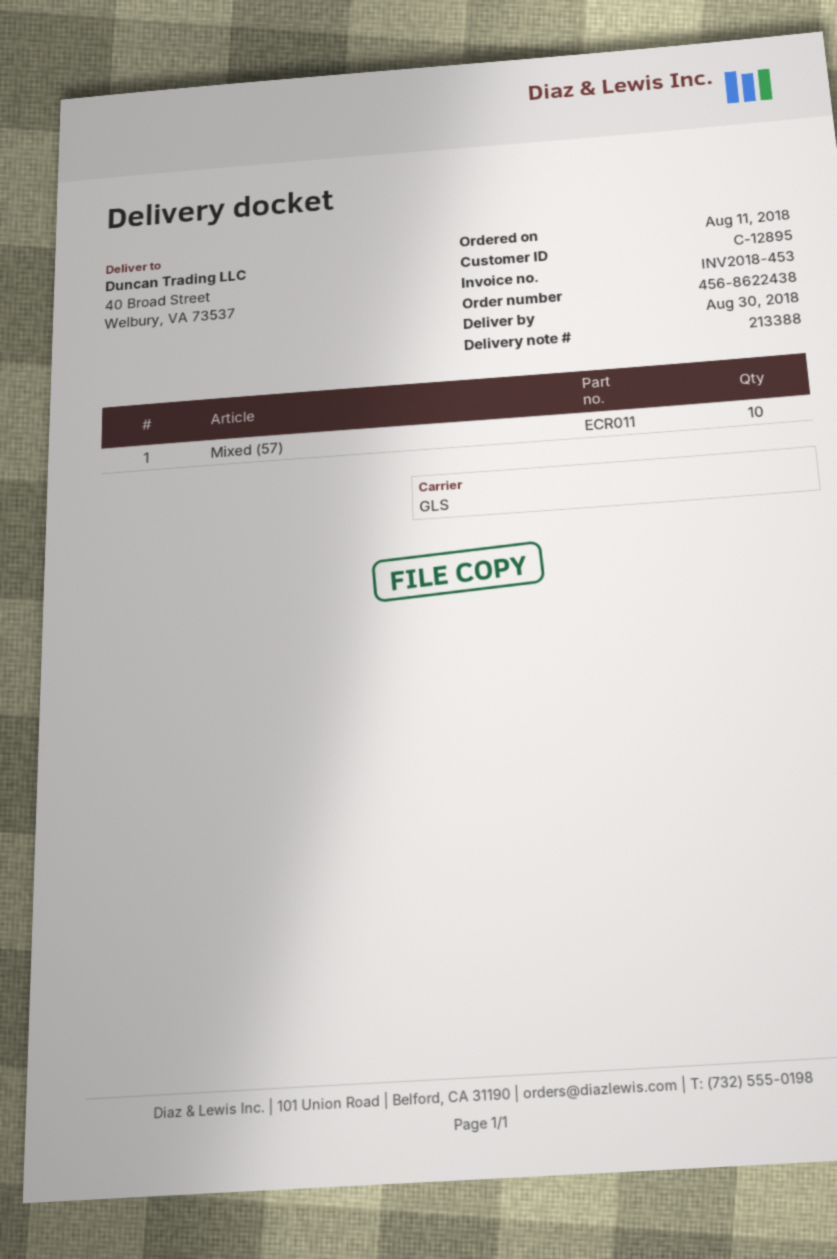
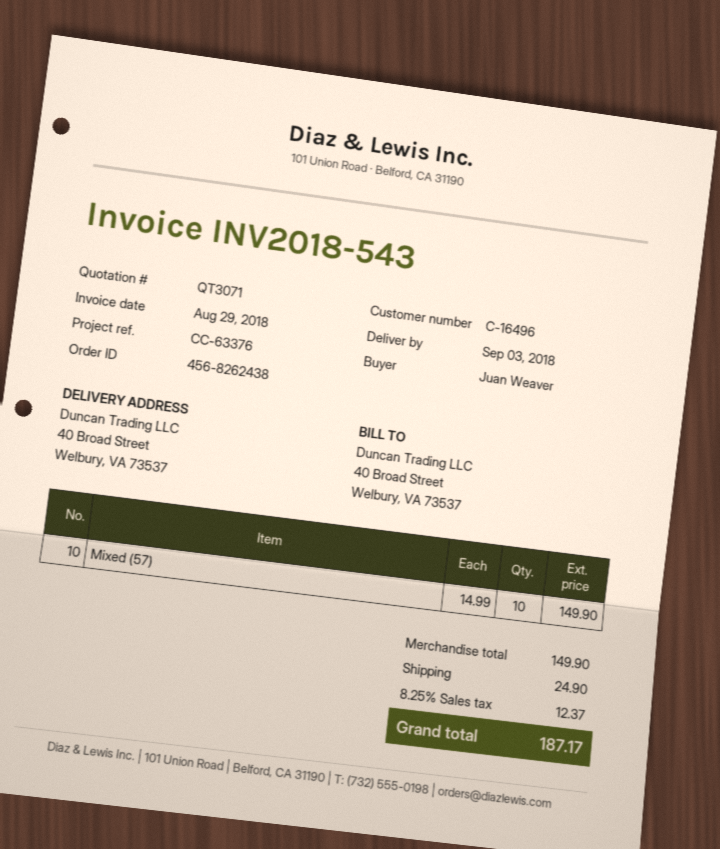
order number: 456-8622438 -> 456-8262438
delivery date: 2018-08-30 -> 2018-09-03
invoice number: INV2018-453 -> INV2018-543
customer number: C-12895 -> C-16496

